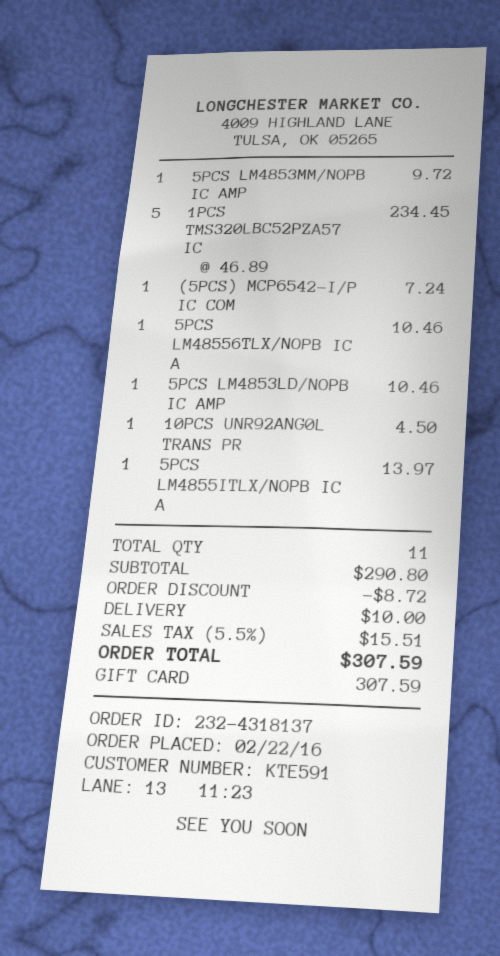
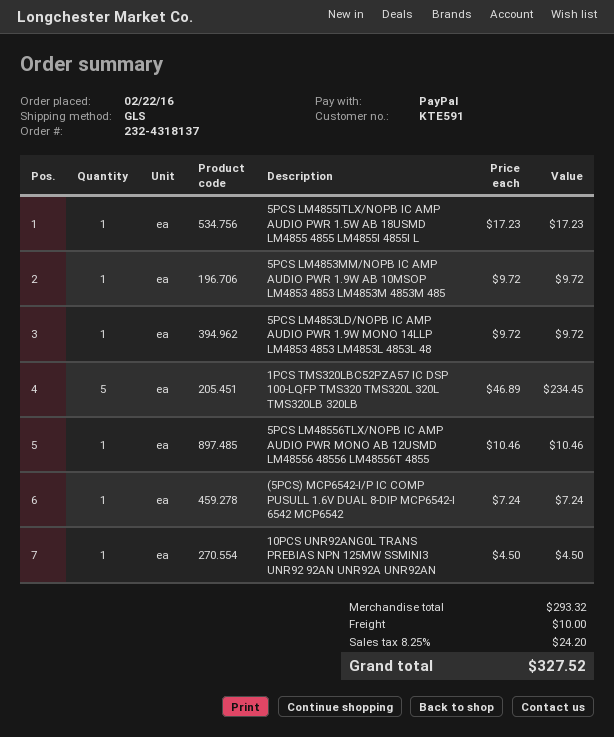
payment method: gift card -> PayPal
5PCS LM4853LD/NOPB IC AMP: 1 x 10.46 = 10.46 -> 1 x 9.72 = 9.72
5PCS LM4855ITLX/NOPB IC A: 1 x 13.97 = 13.97 -> 1 x 17.23 = 17.23
subtotal: 290.80 -> 293.32
discount: 8.72 -> none
tax: 5.5% = 15.51 -> 8.25% = 24.20
total: 307.59 -> 327.52

